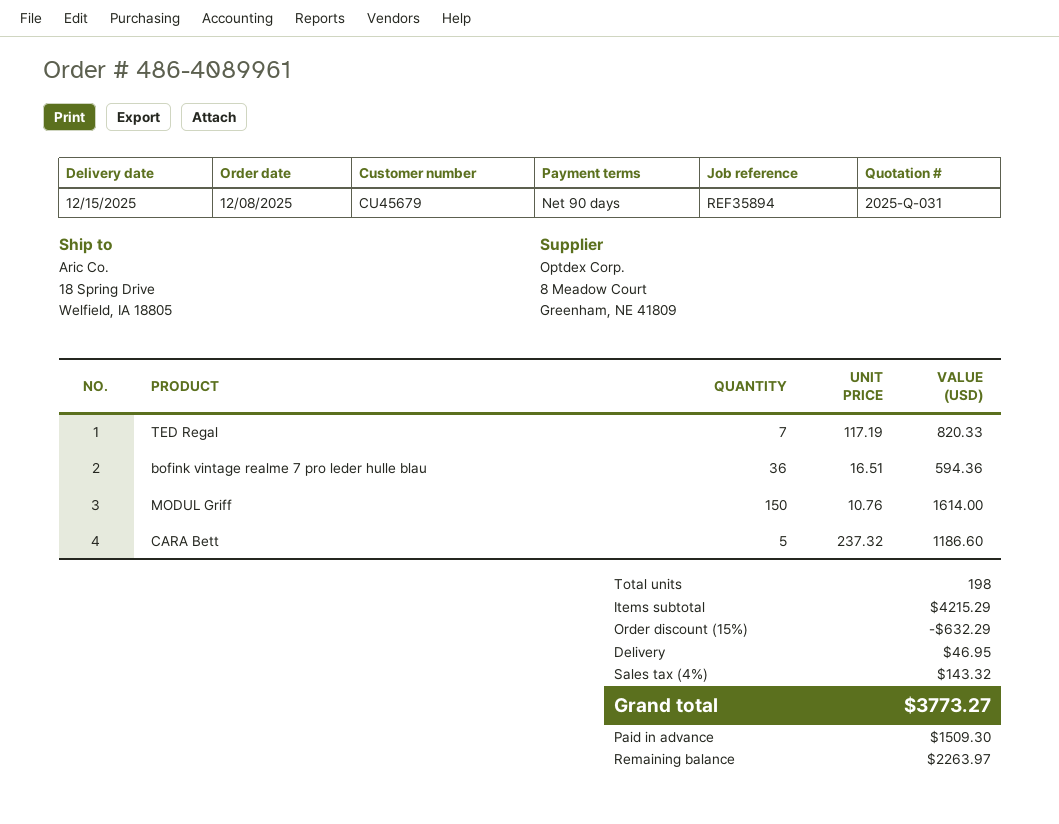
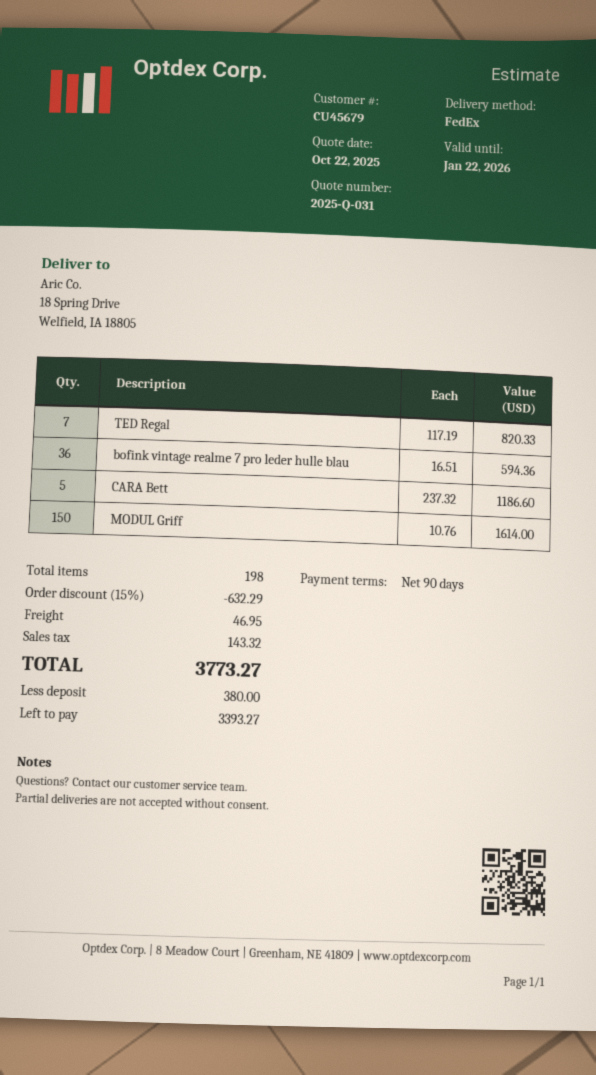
deposit: 1509.30 -> 380.00
balance: 2263.97 -> 3393.27

